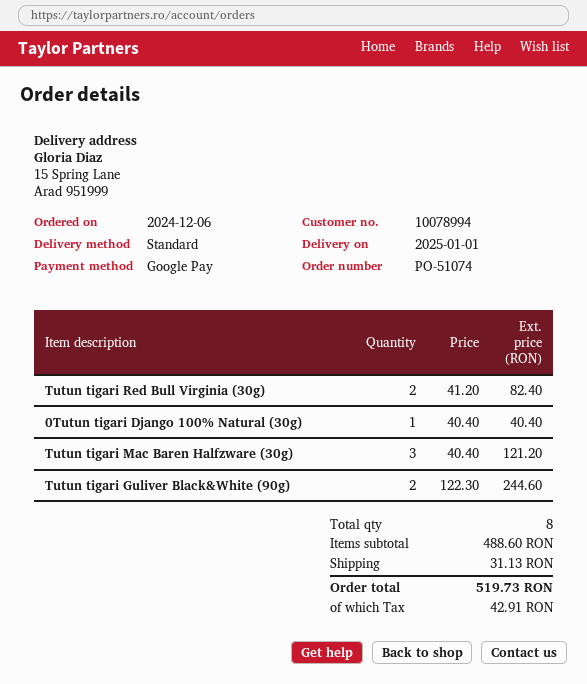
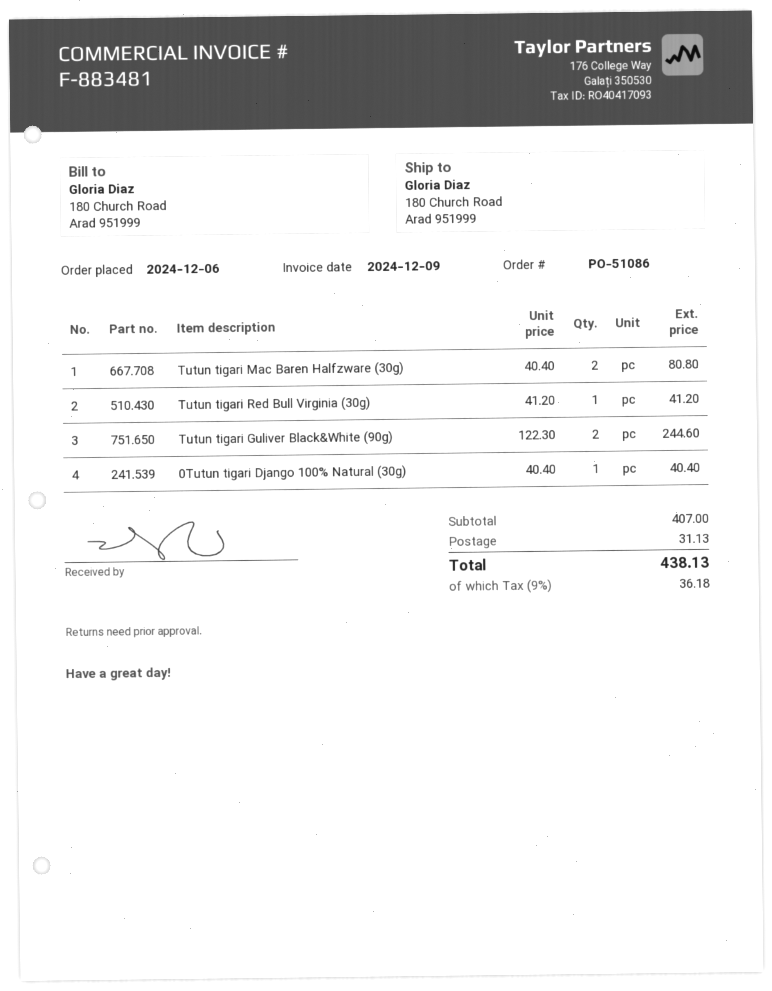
order number: PO-51074 -> PO-51086
ship to: 15 Spring Lane, Arad 951999 -> 180 Church Road, Arad 951999
Tutun tigari Red Bull Virginia (30g): 2 x 41.20 = 82.40 -> 1 x 41.20 = 41.20
Tutun tigari Mac Baren Halfzware (30g): 3 x 40.40 = 121.20 -> 2 x 40.40 = 80.80
subtotal: 488.60 -> 407.00
tax: 42.91 -> 36.18
total: 519.73 -> 438.13

